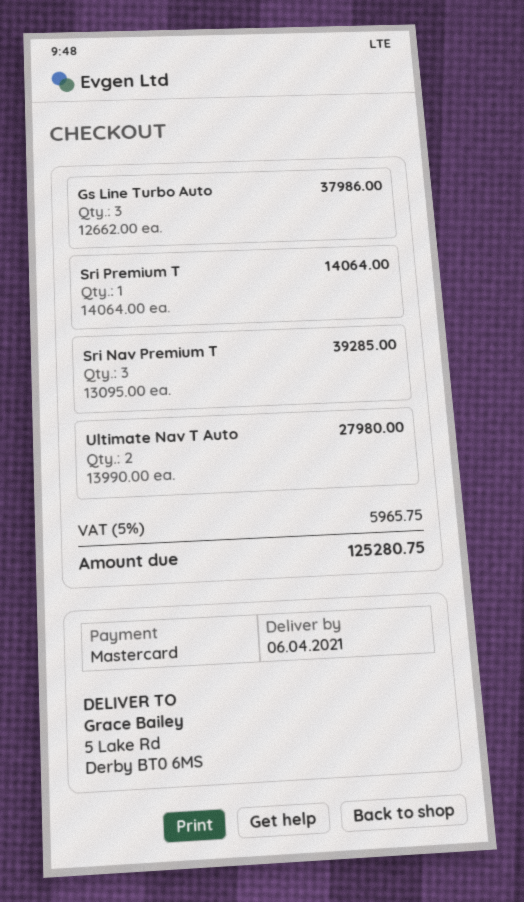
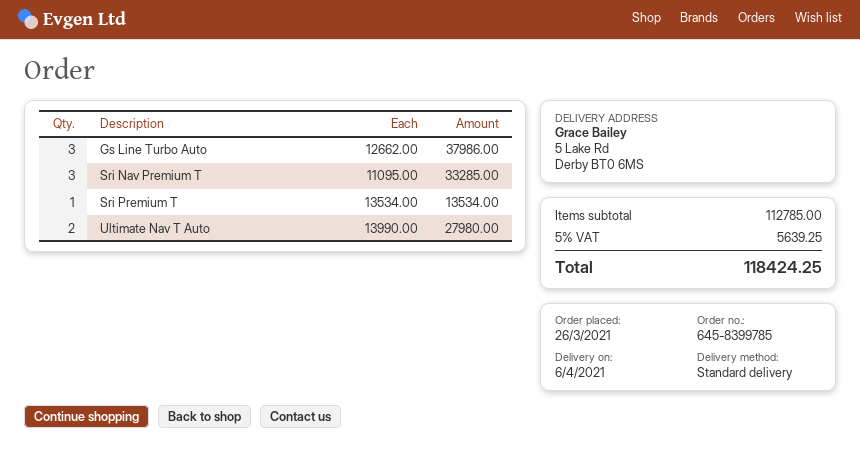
Sri Premium T: 1 x 14064.00 = 14064.00 -> 1 x 13534.00 = 13534.00
Sri Nav Premium T: 3 x 13095.00 = 39285.00 -> 3 x 11095.00 = 33285.00
tax: 5% = 5965.75 -> 5% = 5639.25
total: 125280.75 -> 118424.25

